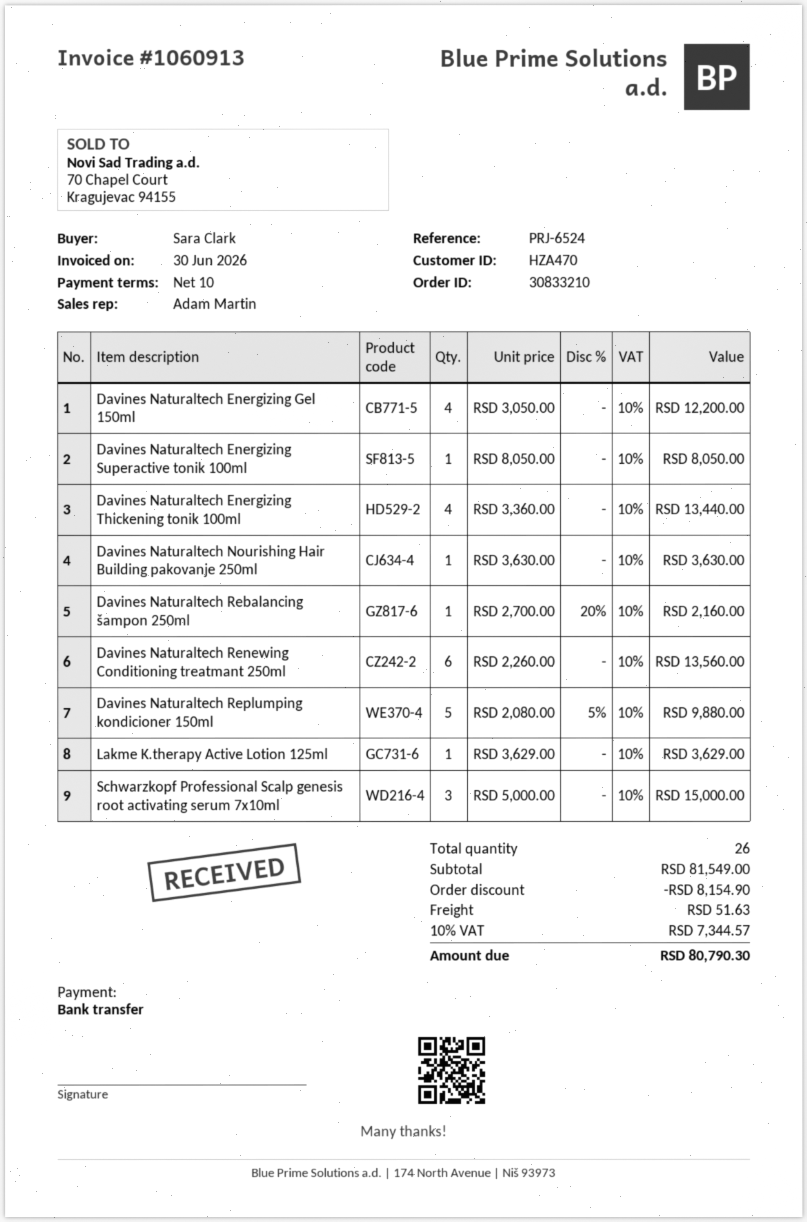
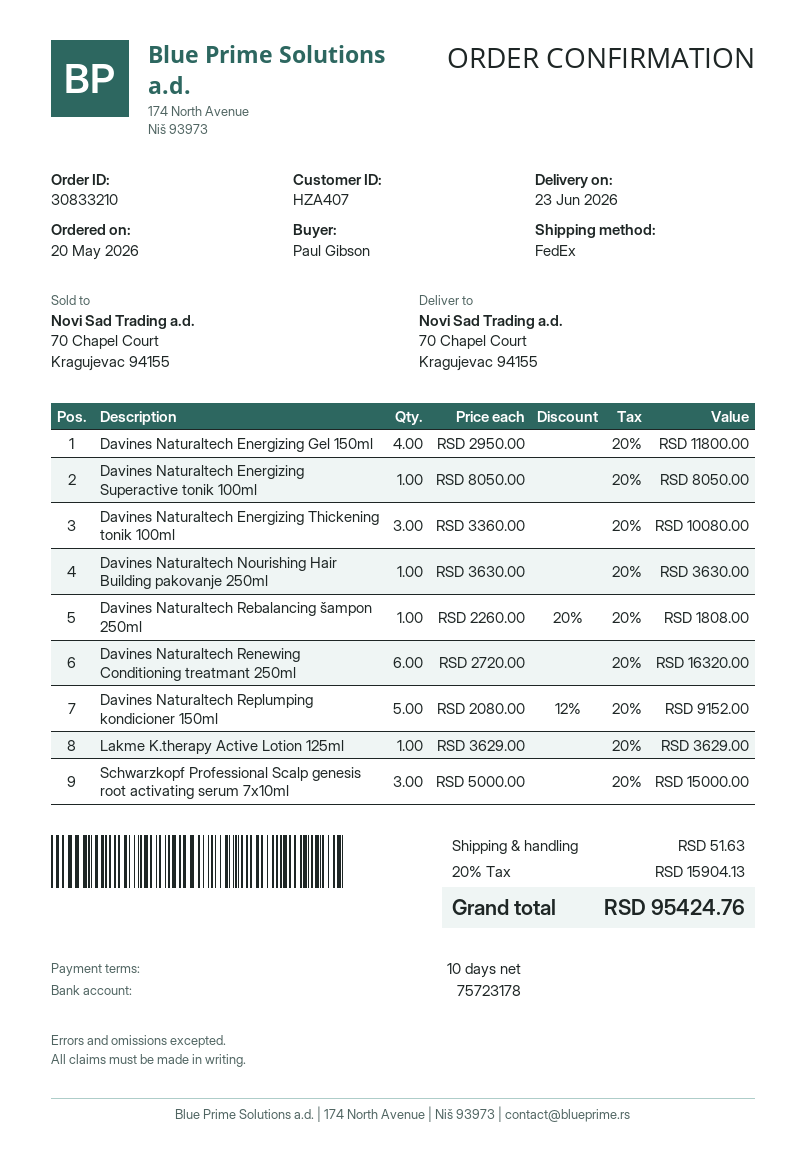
customer number: HZA470 -> HZA407
ordered by: Sara Clark -> Paul Gibson
Davines Naturaltech Energizing Gel 150ml: 4 x 3050.00 = 12200.00 -> 4 x 2950.00 = 11800.00
Davines Naturaltech Energizing Thickening tonik 100ml: 4 x 3360.00 = 13440.00 -> 3 x 3360.00 = 10080.00
Davines Naturaltech Rebalancing šampon 250ml: 1 x 2700.00 - 20% = 2160.00 -> 1 x 2260.00 - 20% = 1808.00
Davines Naturaltech Renewing Conditioning treatmant 250ml: 6 x 2260.00 = 13560.00 -> 6 x 2720.00 = 16320.00
Davines Naturaltech Replumping kondicioner 150ml: 5 x 2080.00 - 5% = 9880.00 -> 5 x 2080.00 - 12% = 9152.00
discount: 8154.90 -> none
tax: 10% = 7344.57 -> 20% = 15904.13
total: 80790.30 -> 95424.76

